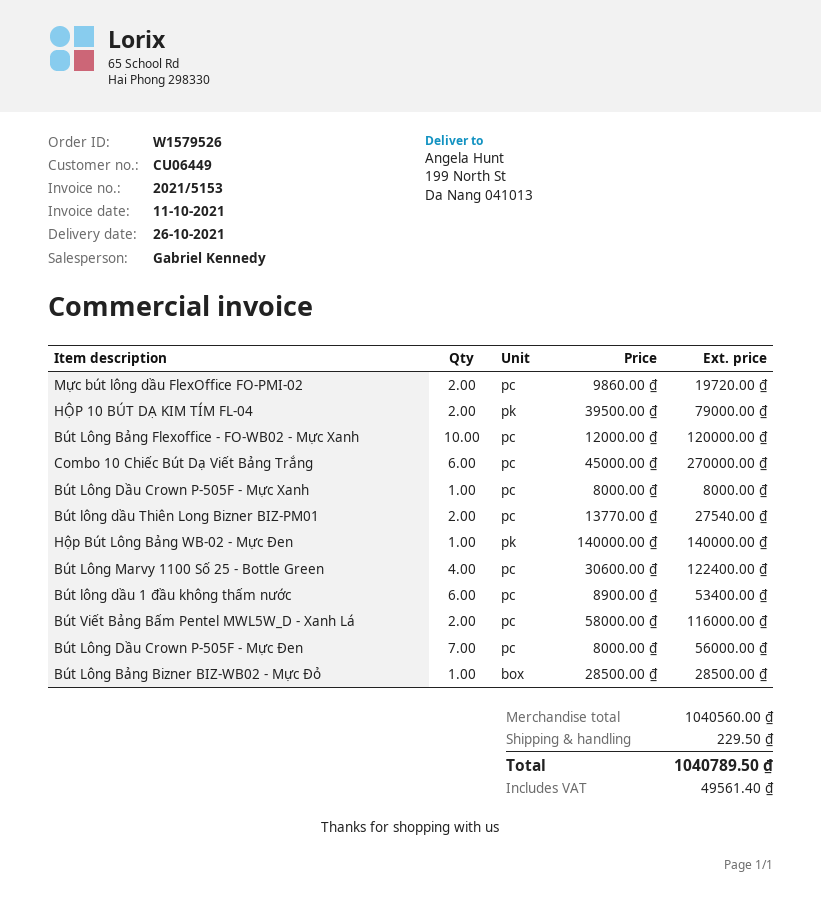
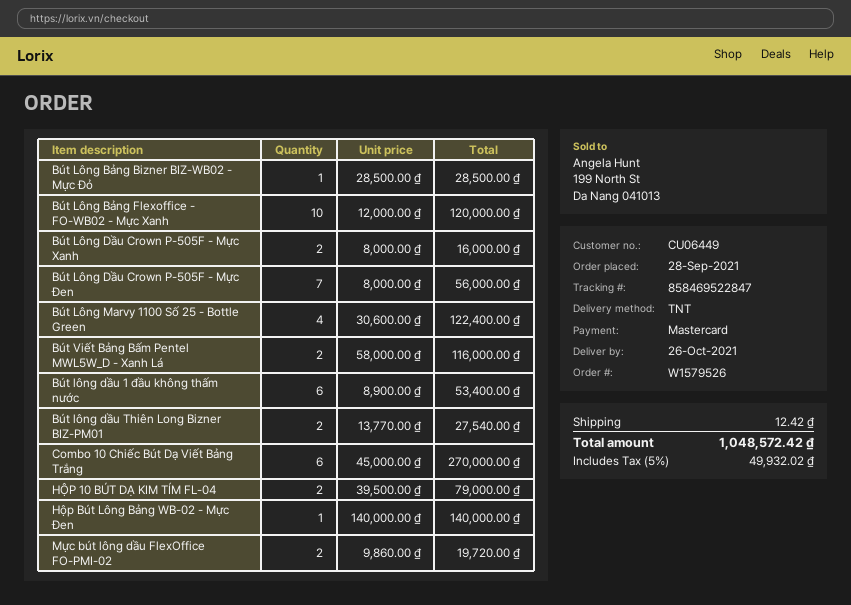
Bút Lông Dầu Crown P-505F - Mực Xanh: 1 x 8000.00 = 8000.00 -> 2 x 8000.00 = 16000.00
shipping: 229.50 -> 12.42
tax: 49561.40 -> 49932.02
total: 1040789.50 -> 1048572.42

